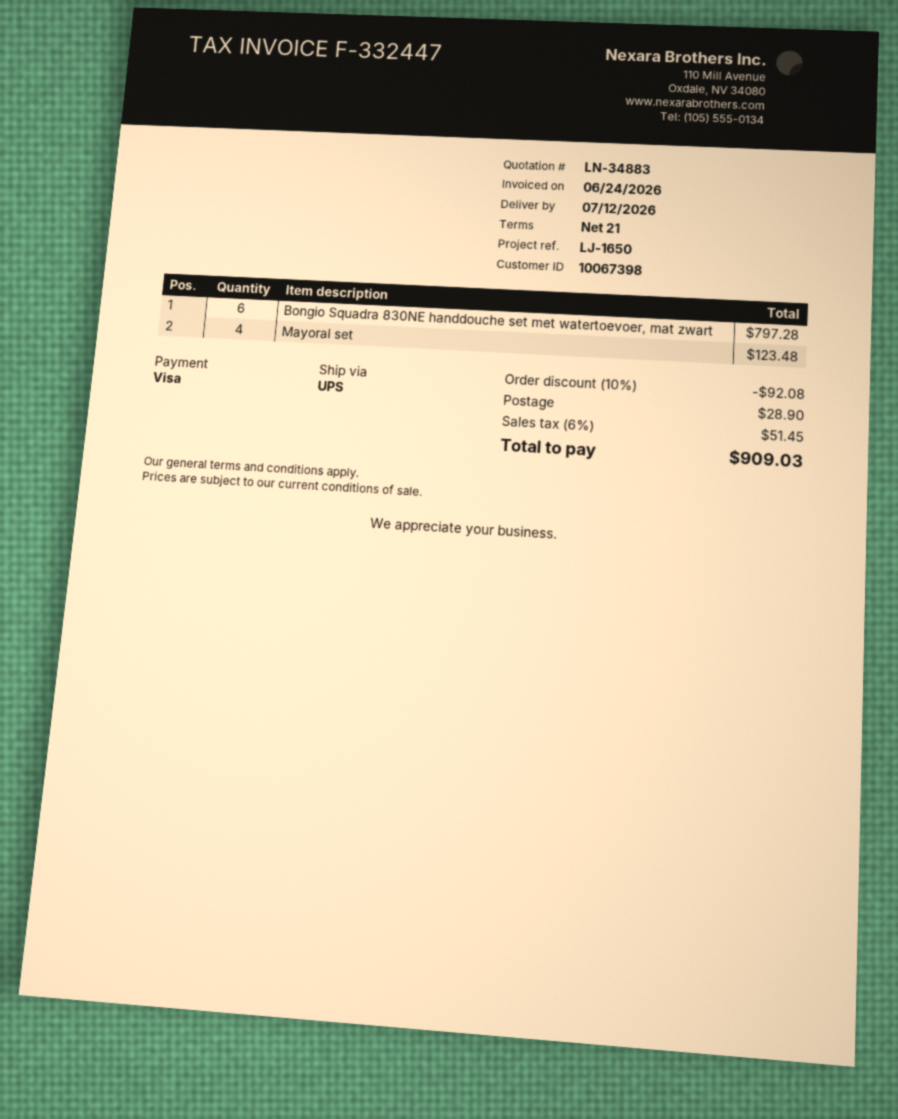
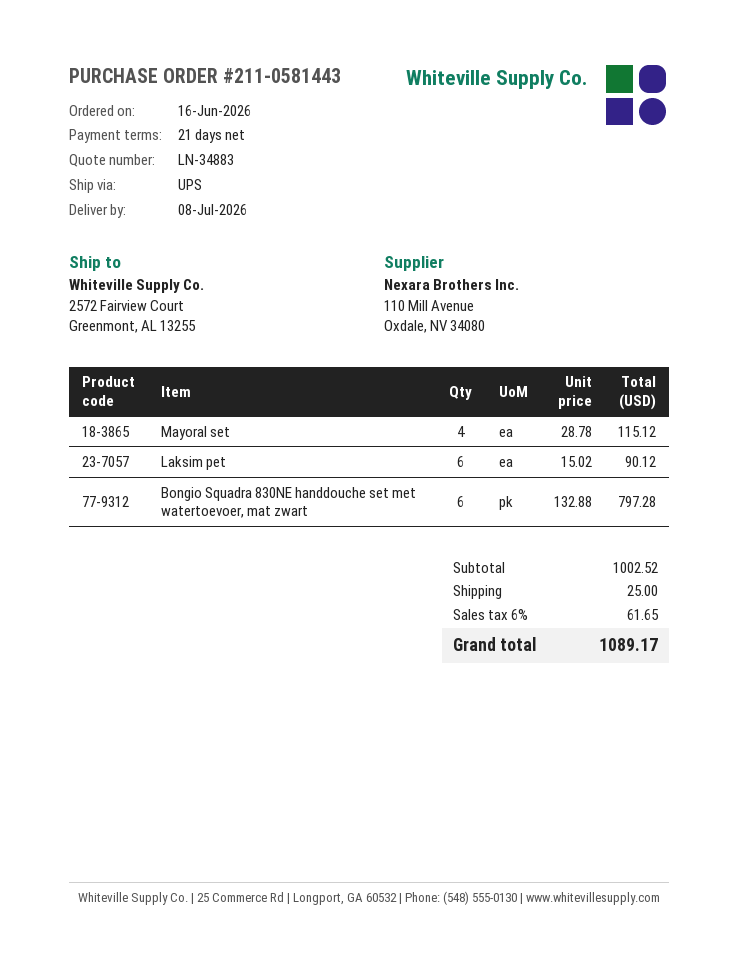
delivery date: 2026-07-12 -> 2026-07-08
Mayoral set: 4 for 123.48 -> 4 for 115.12
Laksim pet: none -> 6 for 90.12
discount: 10% = 92.08 -> none
shipping: 28.90 -> 25.00
tax: 6% = 51.45 -> 6% = 61.65
total: 909.03 -> 1089.17

